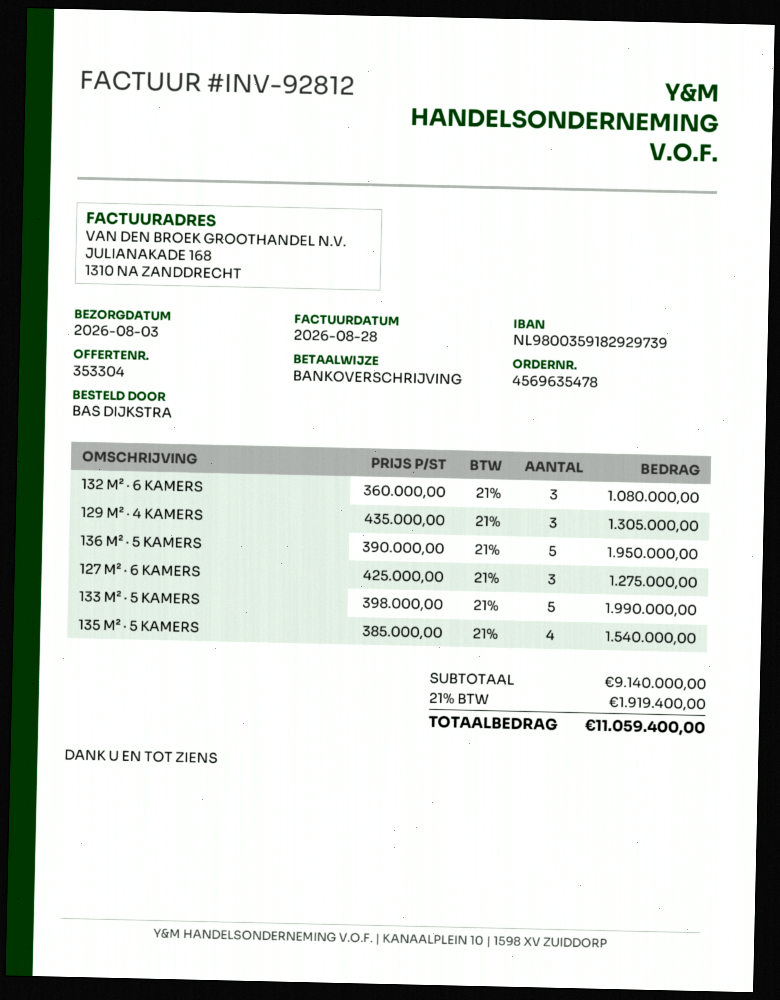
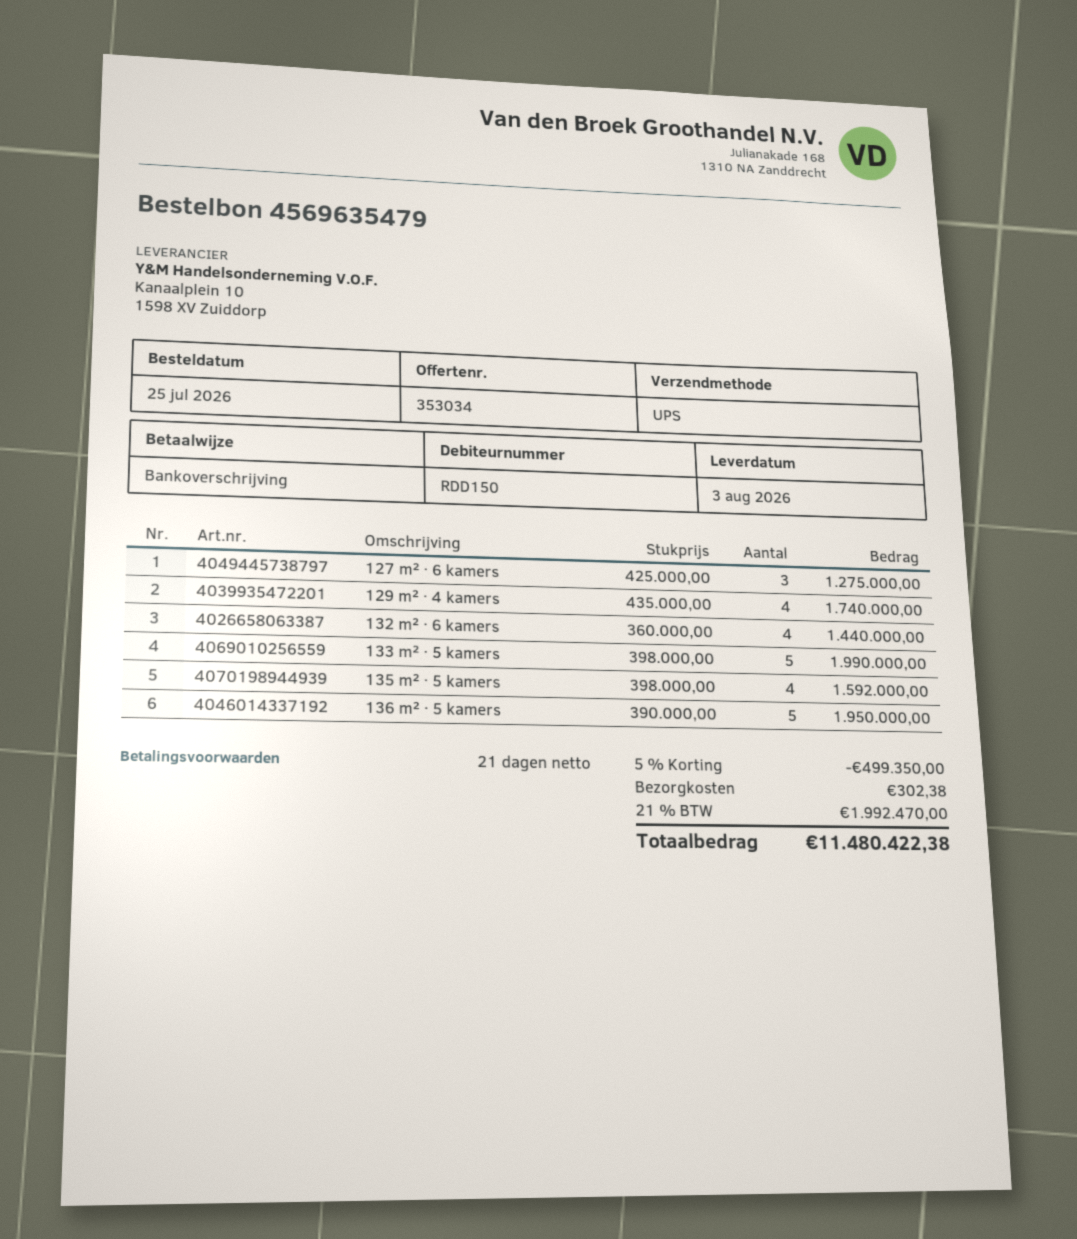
quote number: 353304 -> 353034
order number: 4569635478 -> 4569635479
132 M² · 6 KAMERS: 3 x 360000.00 = 1080000.00 -> 4 x 360000.00 = 1440000.00
129 M² · 4 KAMERS: 3 x 435000.00 = 1305000.00 -> 4 x 435000.00 = 1740000.00
135 M² · 5 KAMERS: 4 x 385000.00 = 1540000.00 -> 4 x 398000.00 = 1592000.00
discount: none -> 5% = 499350.00
shipping: none -> 302.38
tax: 21% = 1919400.00 -> 21% = 1992470.00
total: 11059400.00 -> 11480422.38

